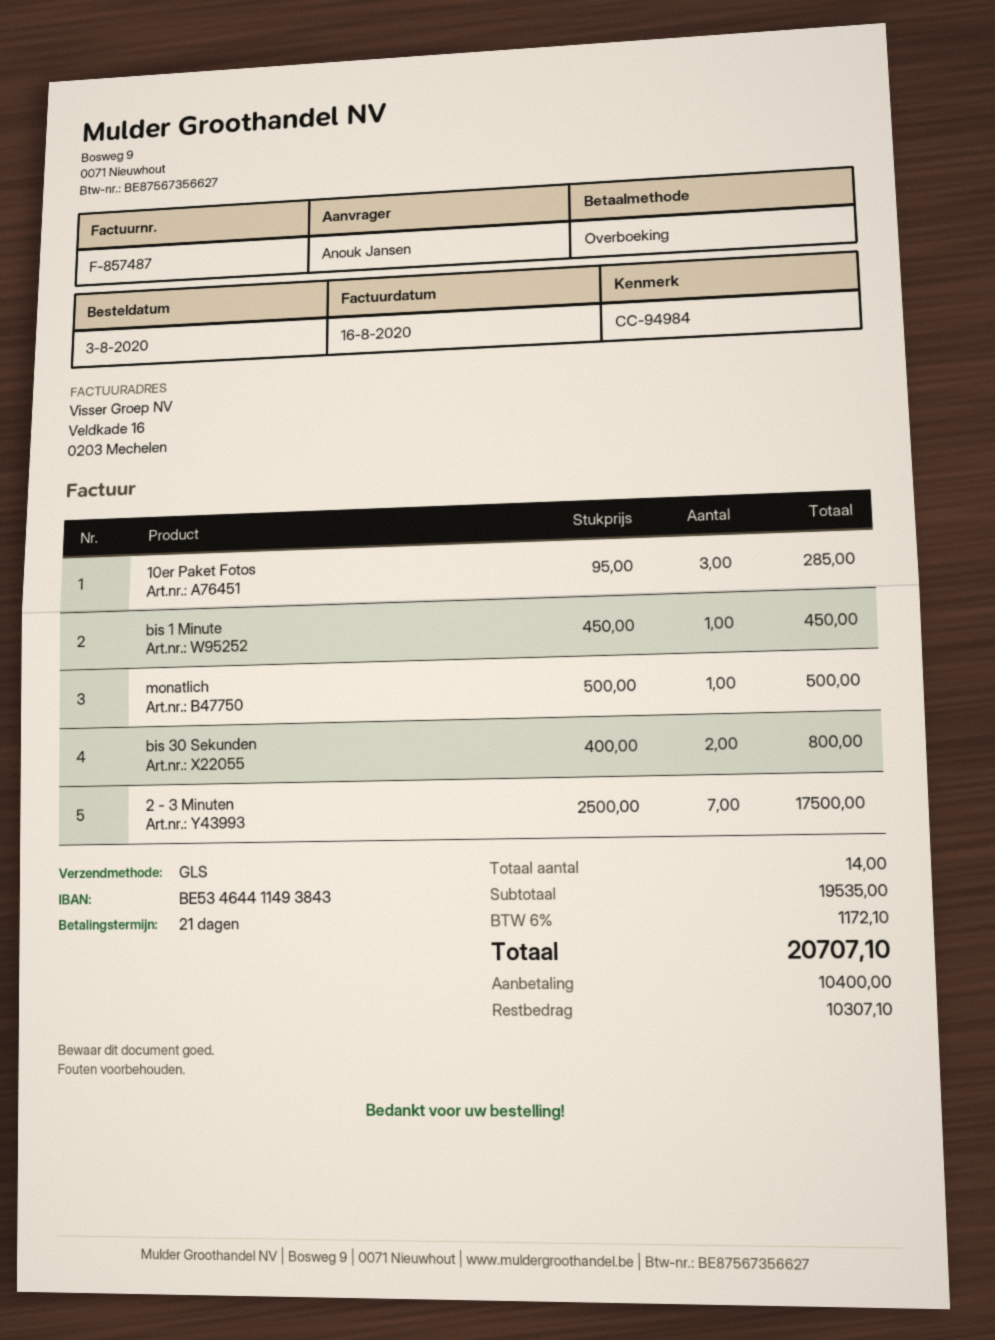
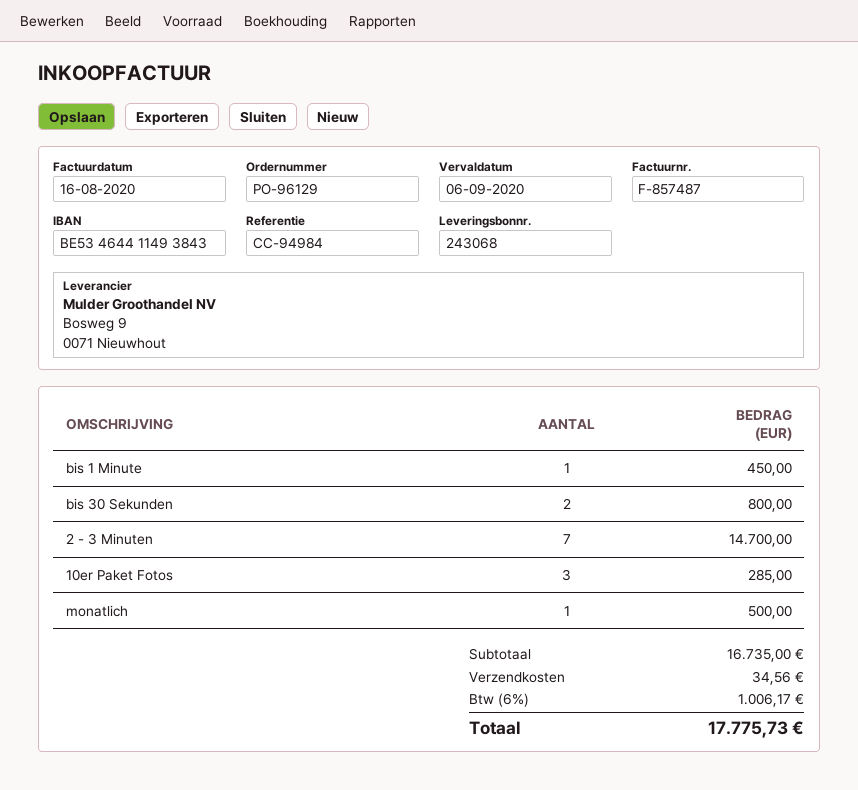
2 - 3 Minuten: 7 for 17500.00 -> 7 for 14700.00
subtotal: 19535.00 -> 16735.00
shipping: none -> 34.56
tax: 6% = 1172.10 -> 6% = 1006.17
total: 20707.10 -> 17775.73

